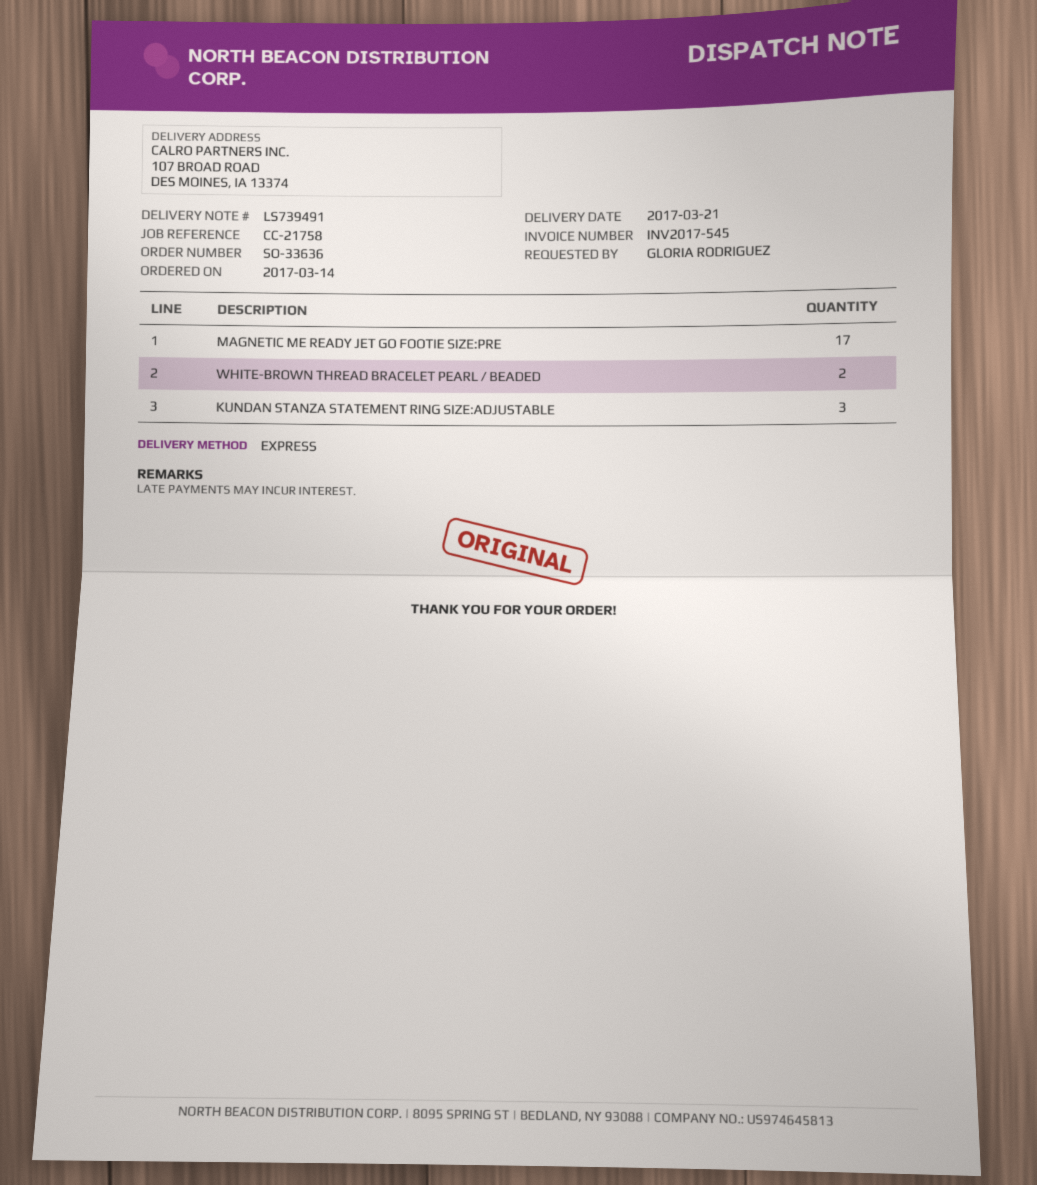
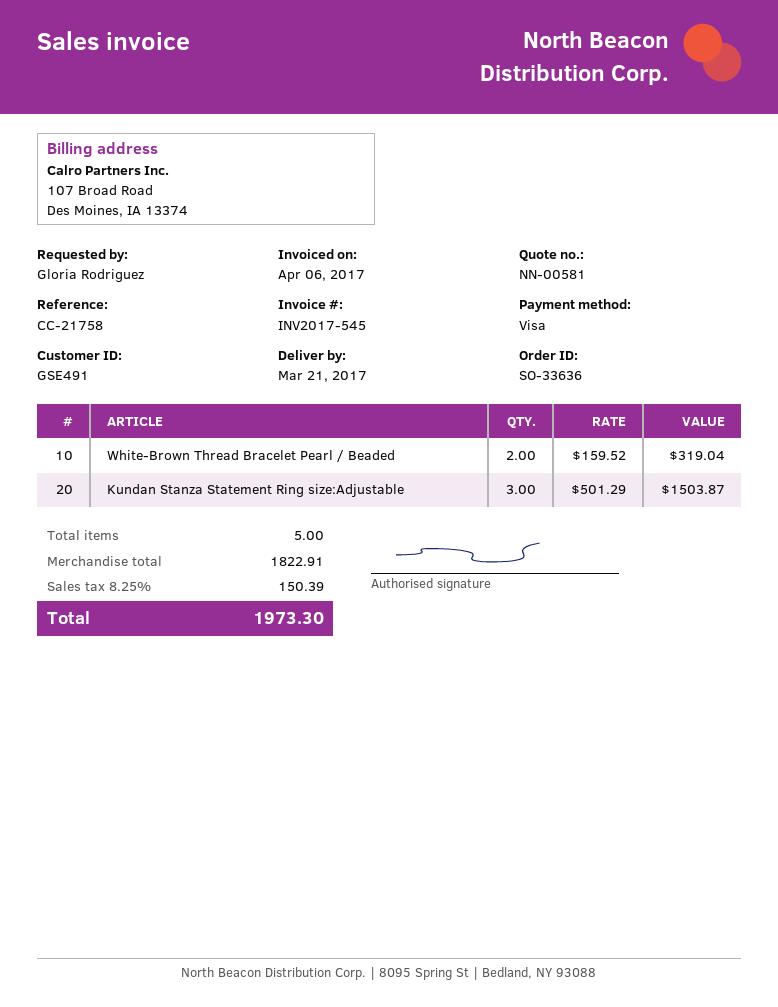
MAGNETIC ME READY JET GO FOOTIE SIZE:PRE: 17 -> none

